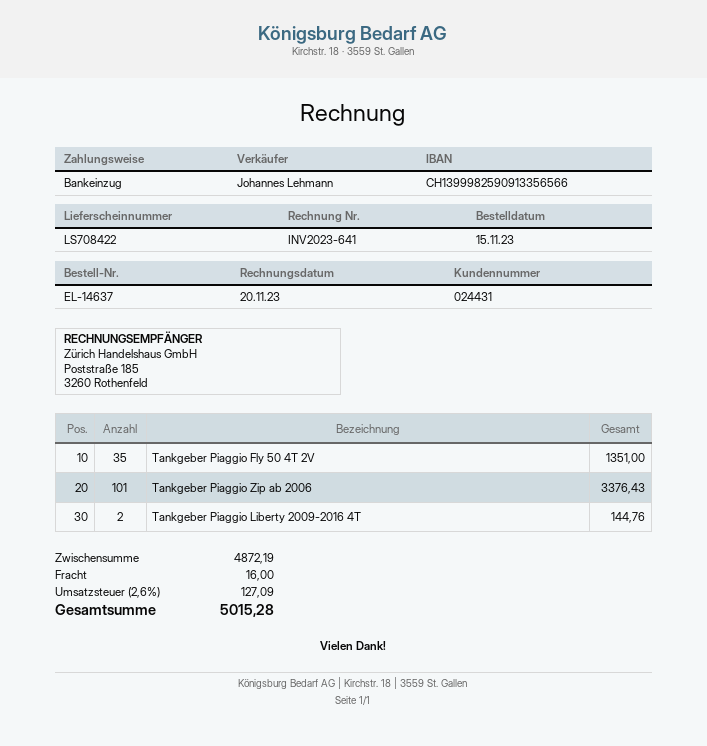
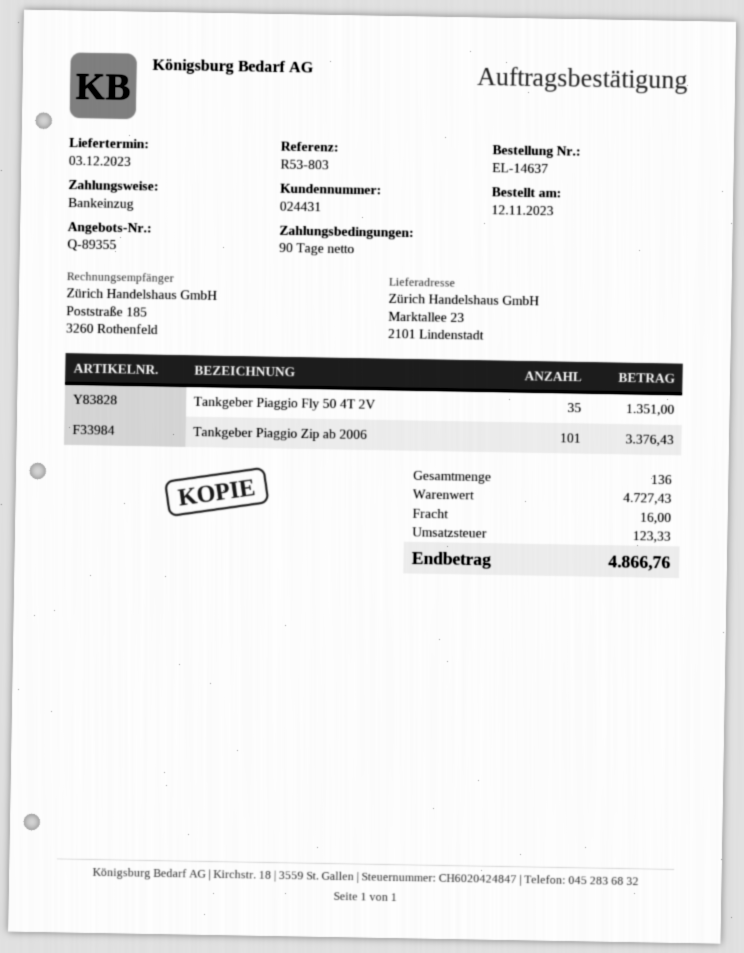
order date: 2023-11-15 -> 2023-11-12
Tankgeber Piaggio Liberty 2009-2016 4T: 2 for 144.76 -> none
subtotal: 4872.19 -> 4727.43
tax: 127.09 -> 123.33
total: 5015.28 -> 4866.76

